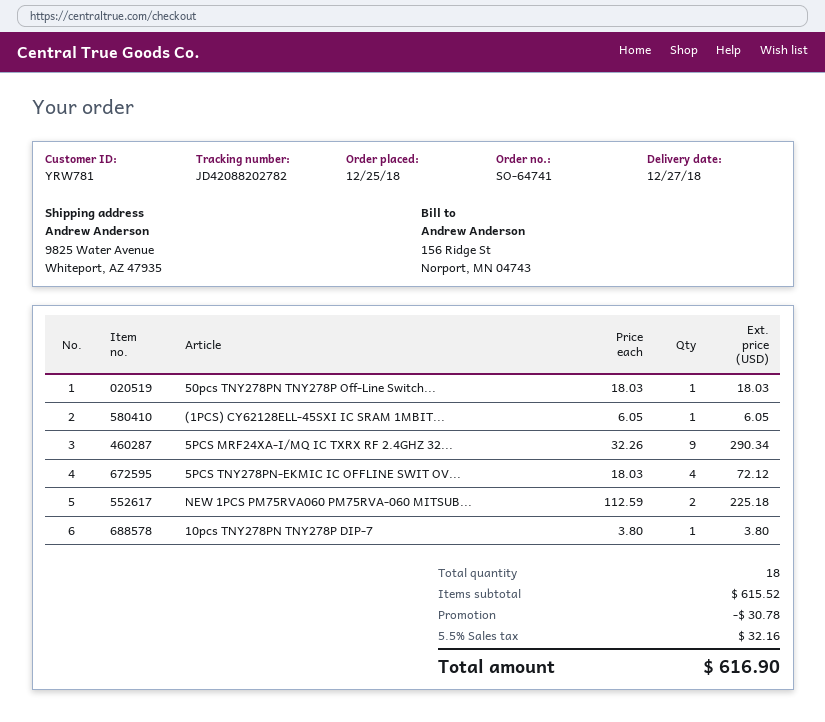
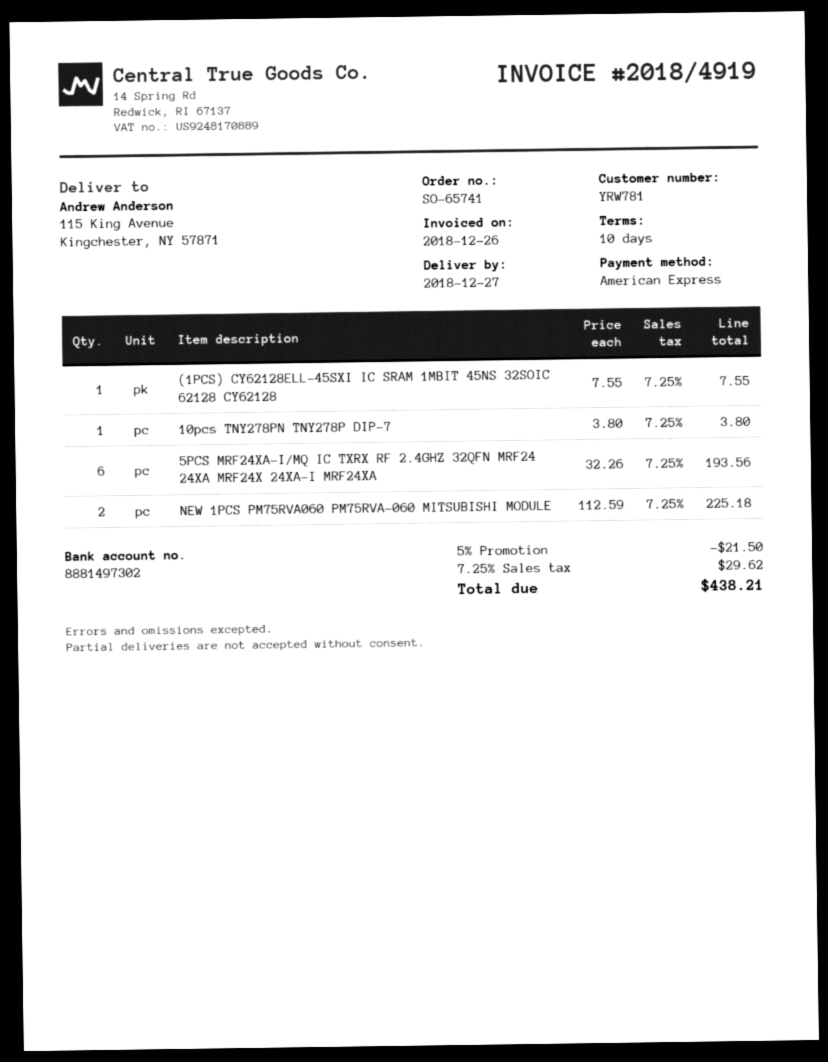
order number: SO-64741 -> SO-65741
ship to: 9825 Water Avenue, Whiteport, AZ 47935 -> 115 King Avenue, Kingchester, NY 57871
50pcs TNY278PN TNY278P Off-Line Switch...: 1 x 18.03 = 18.03 -> none
(1PCS) CY62128ELL-45SXI IC SRAM 1MBIT...: 1 x 6.05 = 6.05 -> 1 x 7.55 = 7.55
5PCS MRF24XA-I/MQ IC TXRX RF 2.4GHZ 32...: 9 x 32.26 = 290.34 -> 6 x 32.26 = 193.56
5PCS TNY278PN-EKMIC IC OFFLINE SWIT OV...: 4 x 18.03 = 72.12 -> none
discount: 30.78 -> 21.50
tax: 5.5% = 32.16 -> 7.25% = 29.62
total: 616.90 -> 438.21

